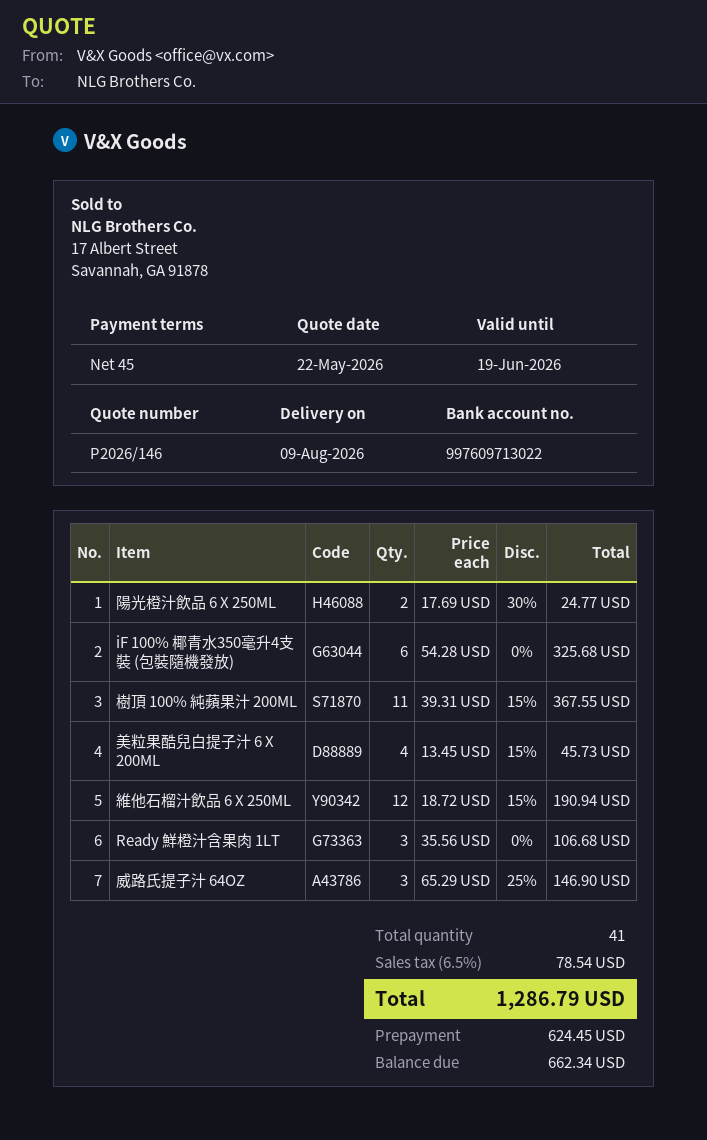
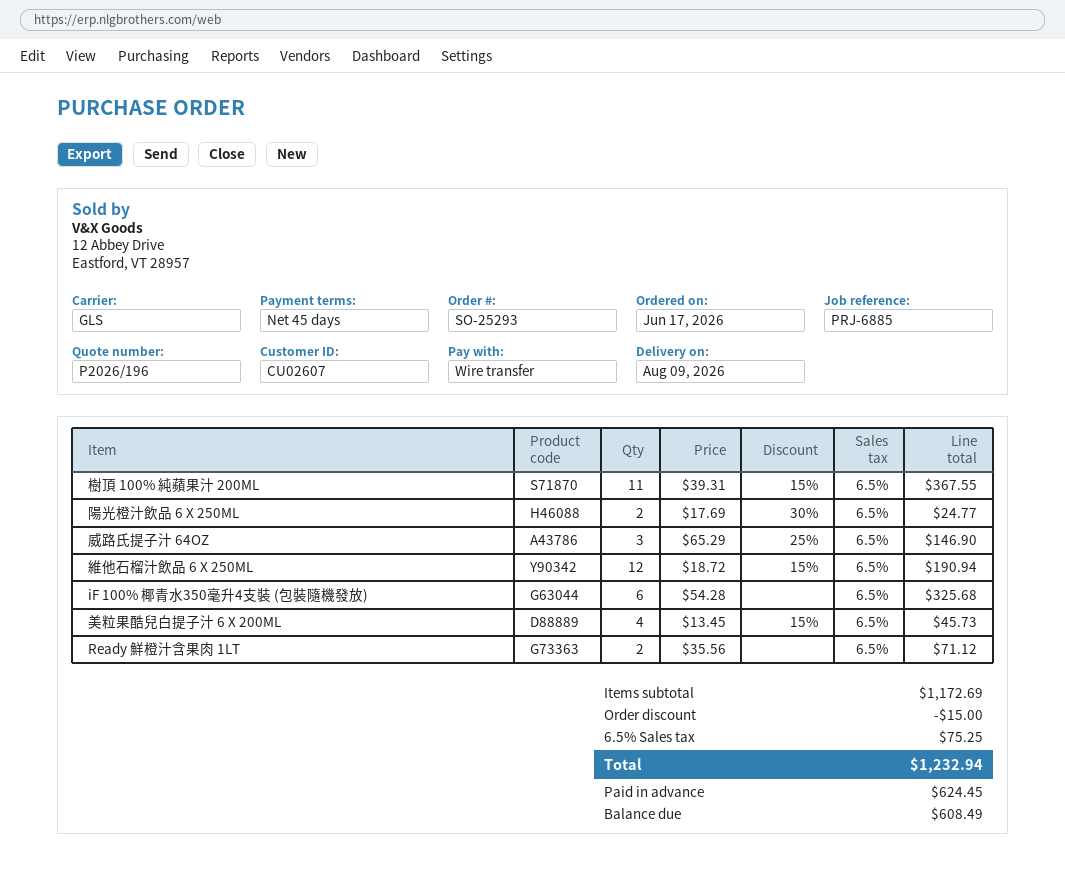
quote number: P2026/146 -> P2026/196
Ready 鮮橙汁含果肉 1LT: 3 x 35.56 = 106.68 -> 2 x 35.56 = 71.12
discount: none -> 15.00
tax: 6.5% = 78.54 -> 6.5% = 75.25
total: 1286.79 -> 1232.94
balance: 662.34 -> 608.49

